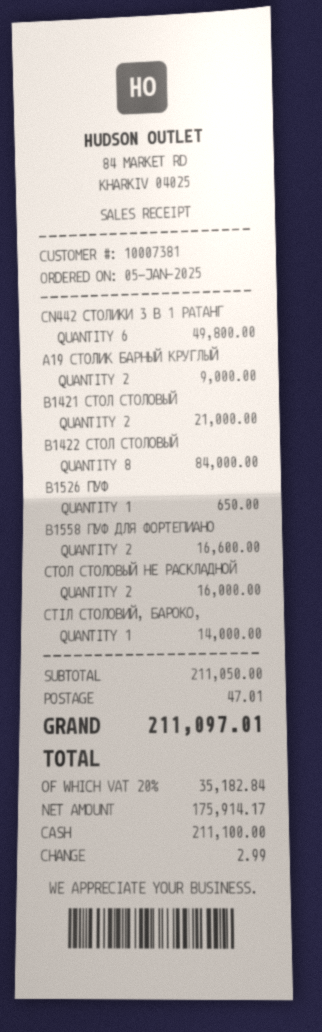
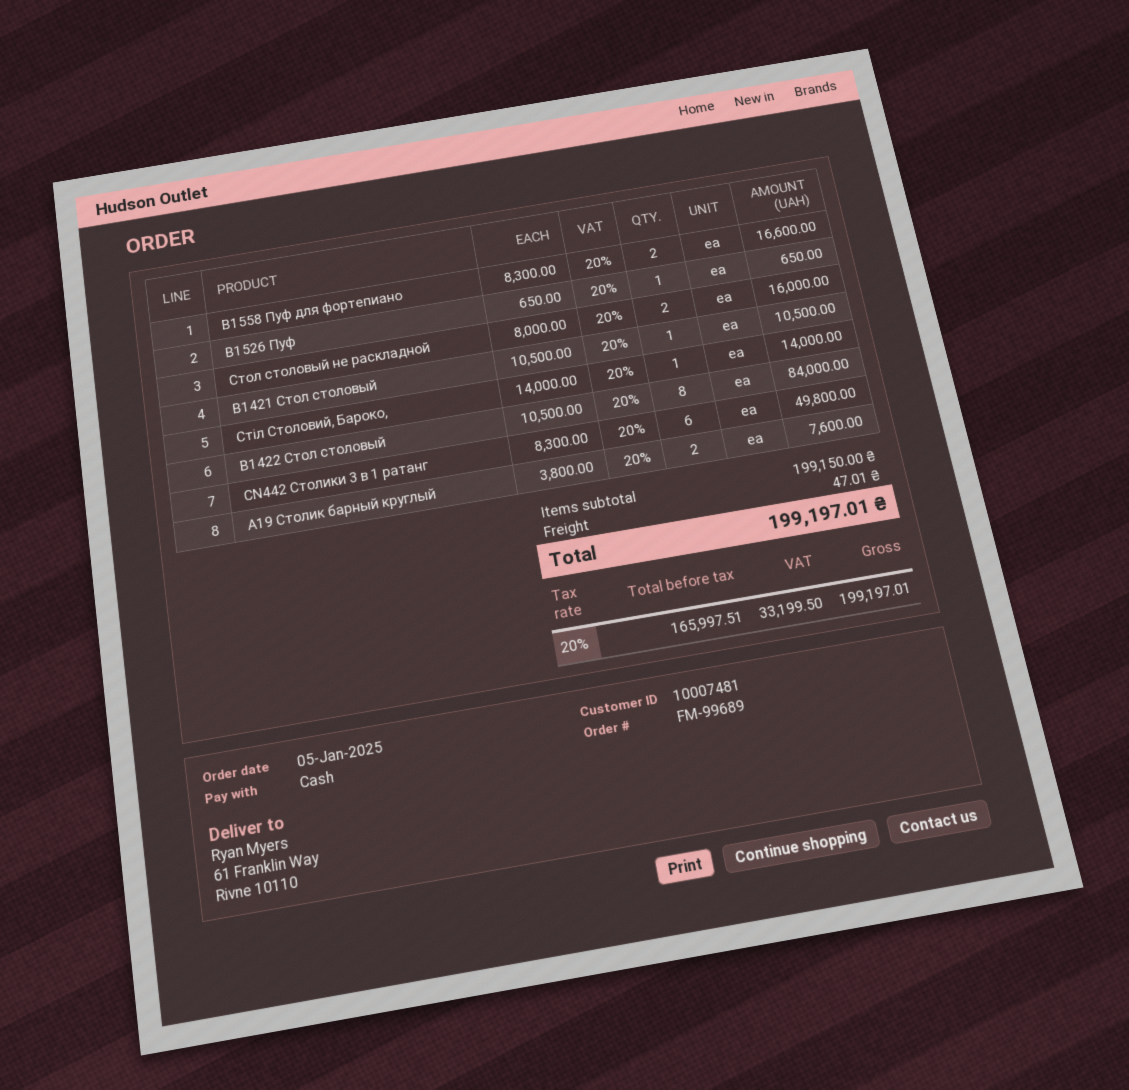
customer number: 10007381 -> 10007481
А19 СТОЛИК БАРНЫЙ КРУГЛЫЙ: 2 for 9000.00 -> 2 for 7600.00
В1421 СТОЛ СТОЛОВЫЙ: 2 for 21000.00 -> 1 for 10500.00
subtotal: 211050.00 -> 199150.00
net: 175914.17 -> 165997.51
tax: 20% = 35182.84 -> 20% = 33199.50
total: 211097.01 -> 199197.01

